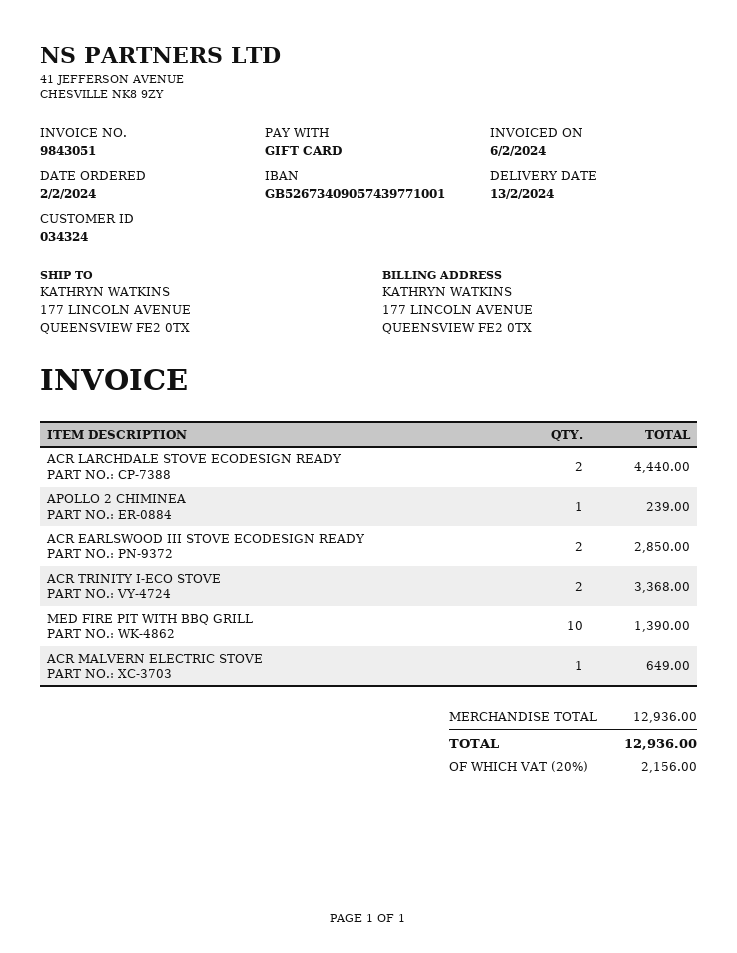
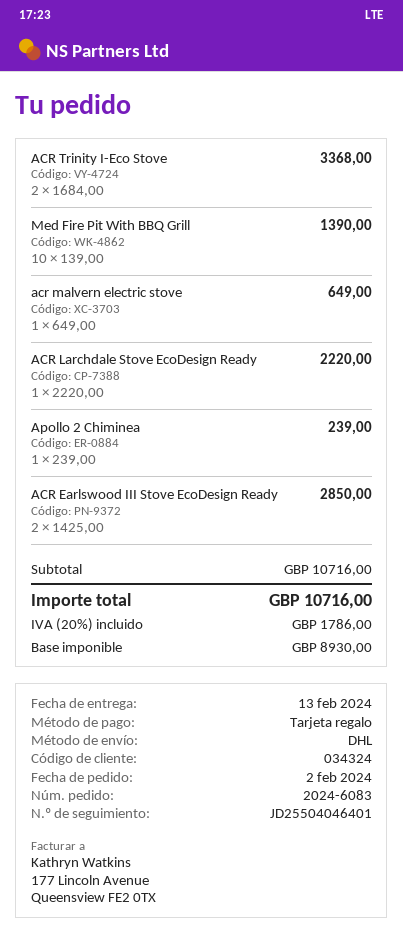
ACR LARCHDALE STOVE ECODESIGN READY: 2 for 4440.00 -> 1 for 2220.00
subtotal: 12936.00 -> 10716.00
tax: 20% = 2156.00 -> 20% = 1786.00
total: 12936.00 -> 10716.00

